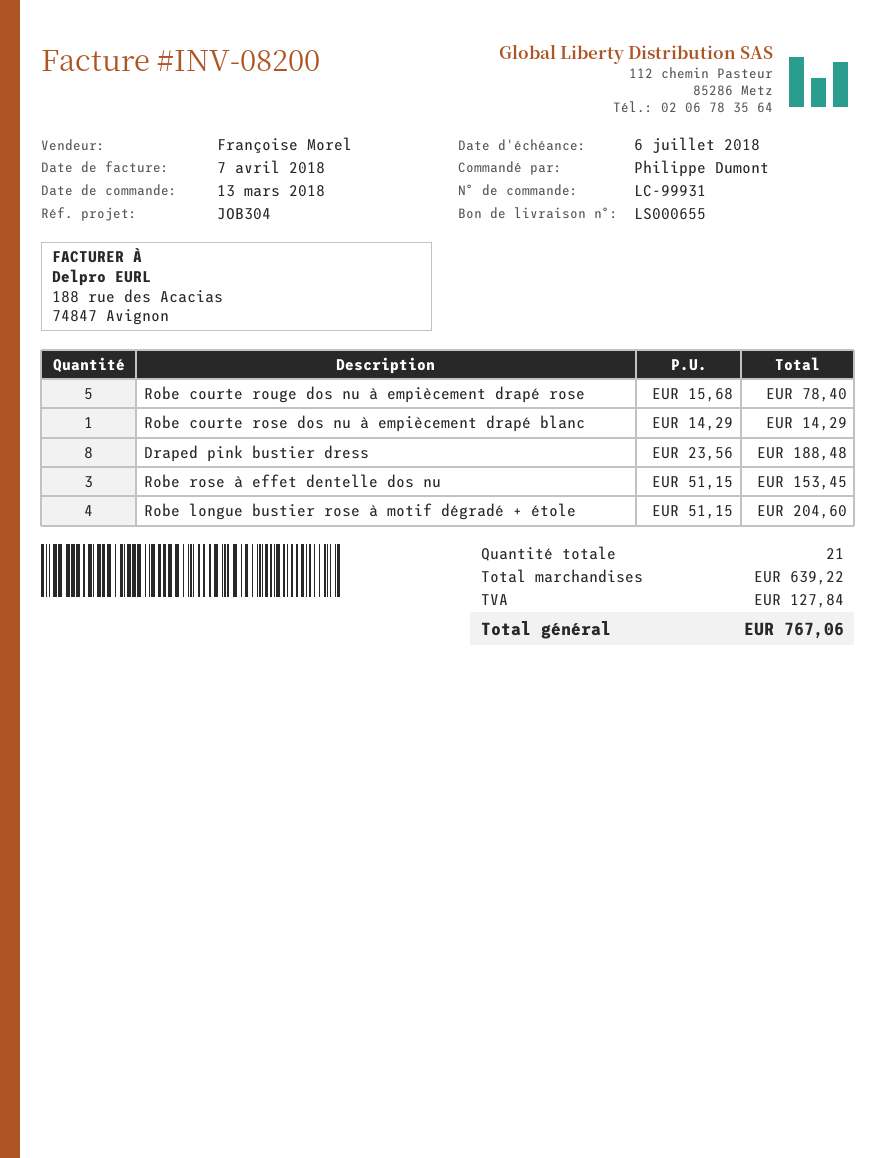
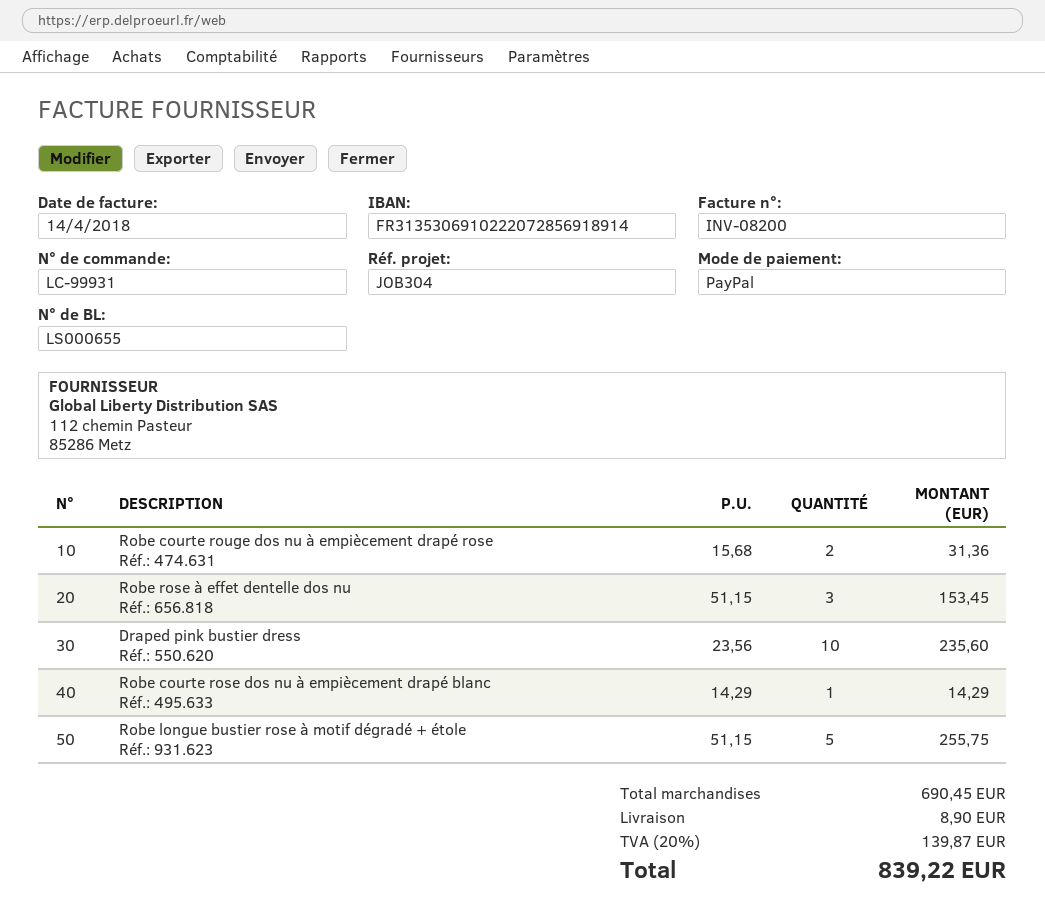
invoice date: 2018-04-07 -> 2018-04-14
Robe courte rouge dos nu à empiècement drapé rose: 5 x 15.68 = 78.40 -> 2 x 15.68 = 31.36
Draped pink bustier dress: 8 x 23.56 = 188.48 -> 10 x 23.56 = 235.60
Robe longue bustier rose à motif dégradé + étole: 4 x 51.15 = 204.60 -> 5 x 51.15 = 255.75
subtotal: 639.22 -> 690.45
shipping: none -> 8.90
tax: 127.84 -> 139.87
total: 767.06 -> 839.22

